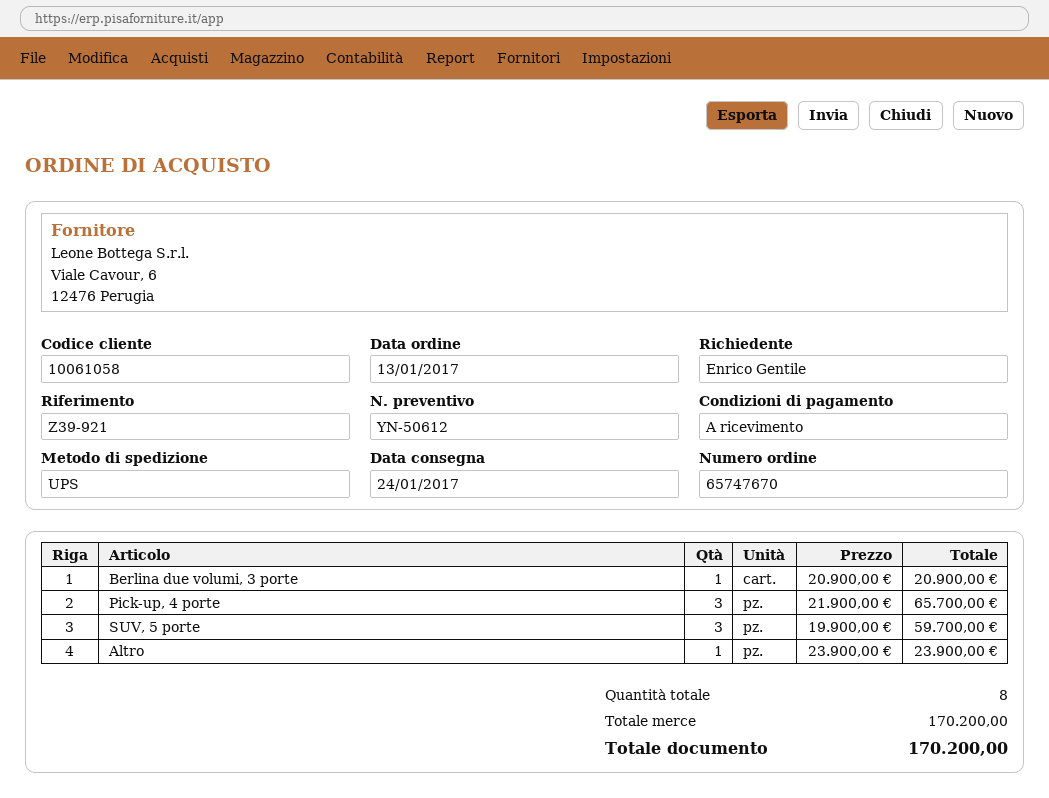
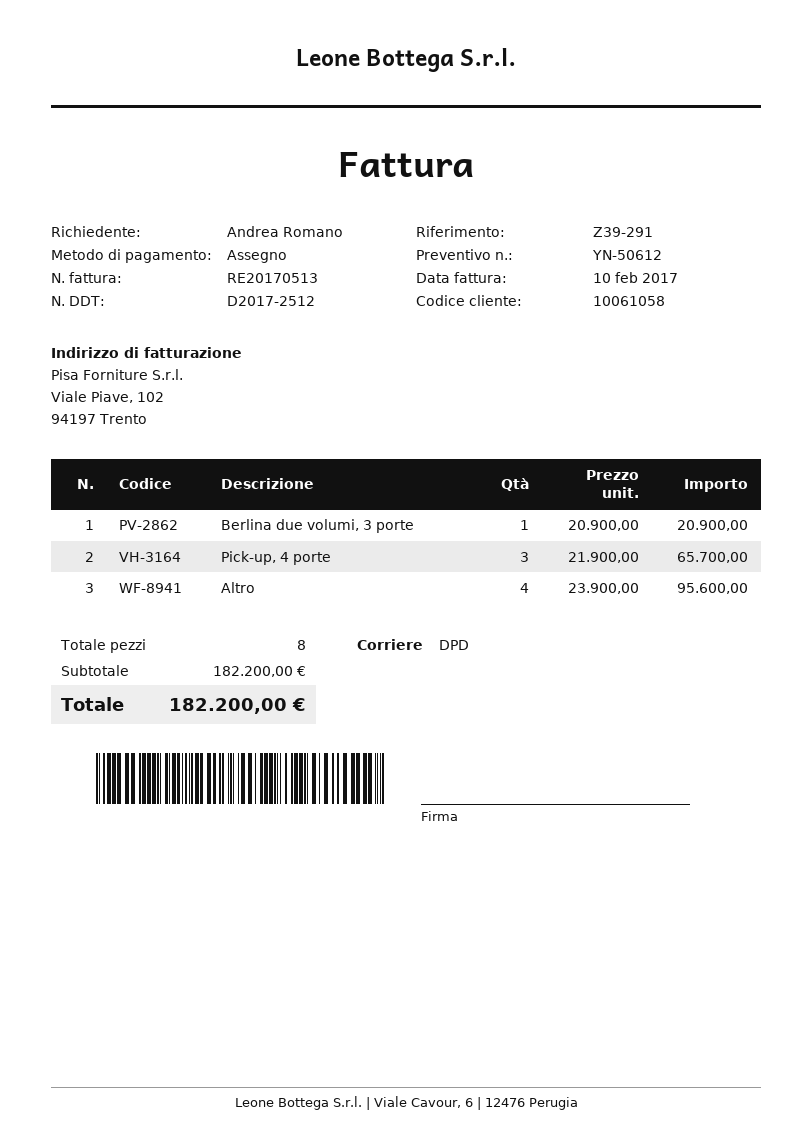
reference: Z39-921 -> Z39-291
ordered by: Enrico Gentile -> Andrea Romano
shipping method: UPS -> DPD
SUV, 5 porte: 3 x 19900.00 = 59700.00 -> none
Altro: 1 x 23900.00 = 23900.00 -> 4 x 23900.00 = 95600.00
subtotal: 170200.00 -> 182200.00
total: 170200.00 -> 182200.00

